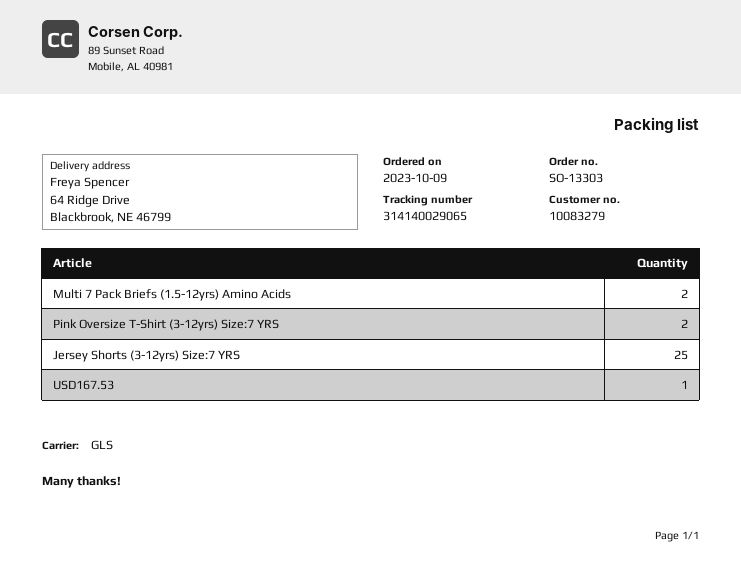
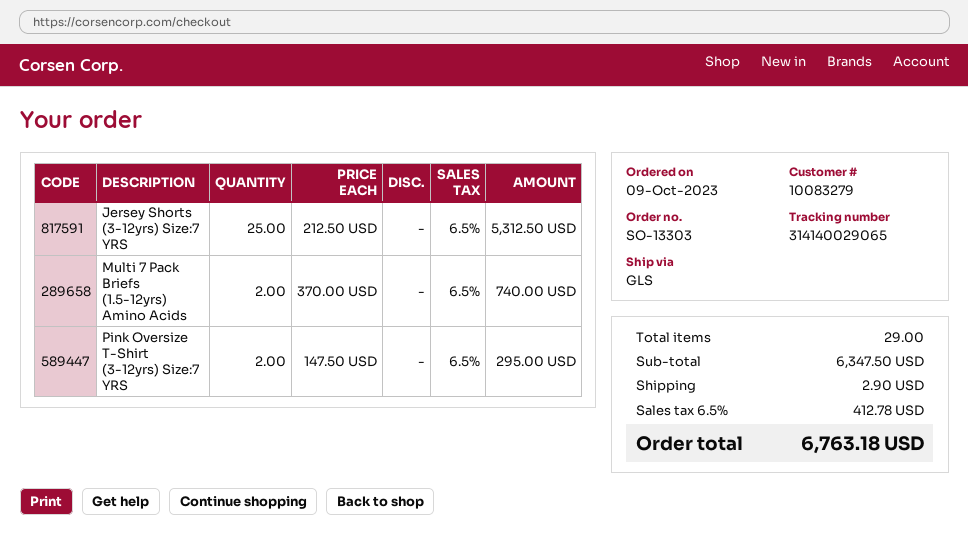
USD167.53: 1 -> none

